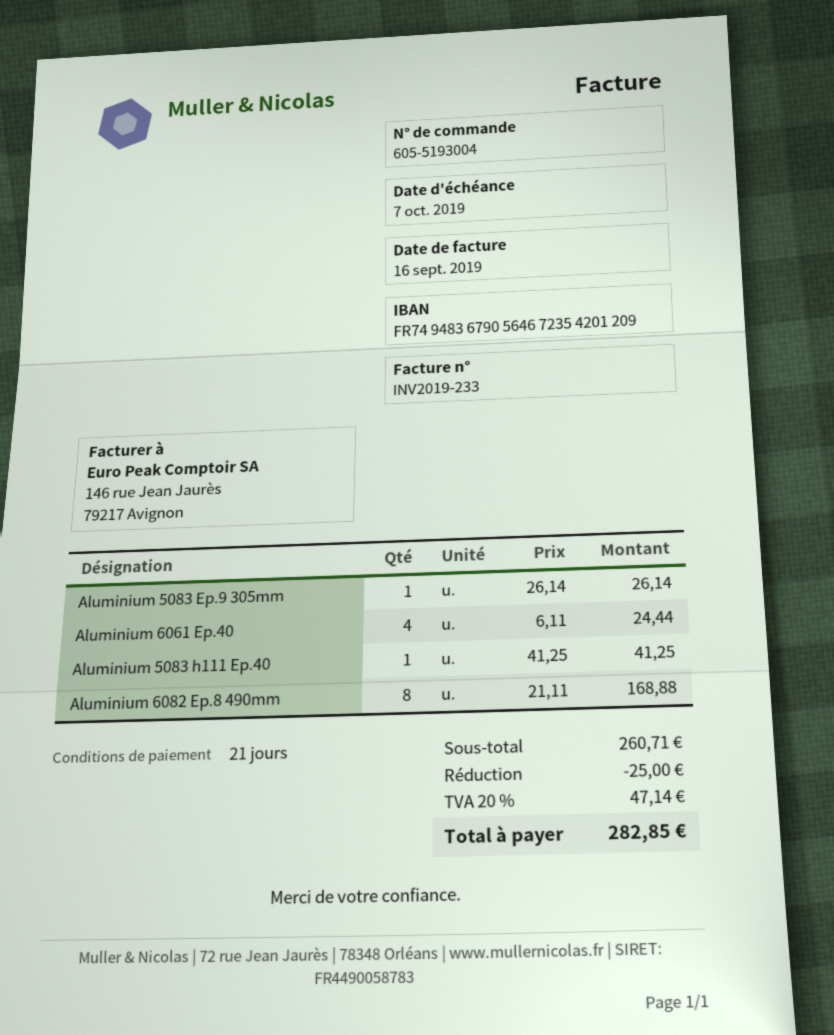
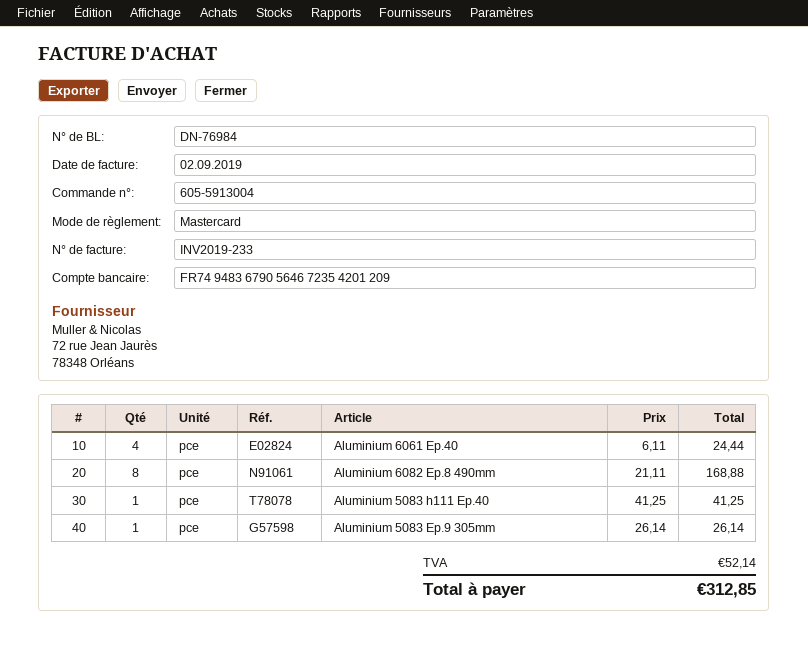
order number: 605-5193004 -> 605-5913004
invoice date: 2019-09-16 -> 2019-09-02
discount: 25.00 -> none
tax: 47.14 -> 52.14
total: 282.85 -> 312.85

